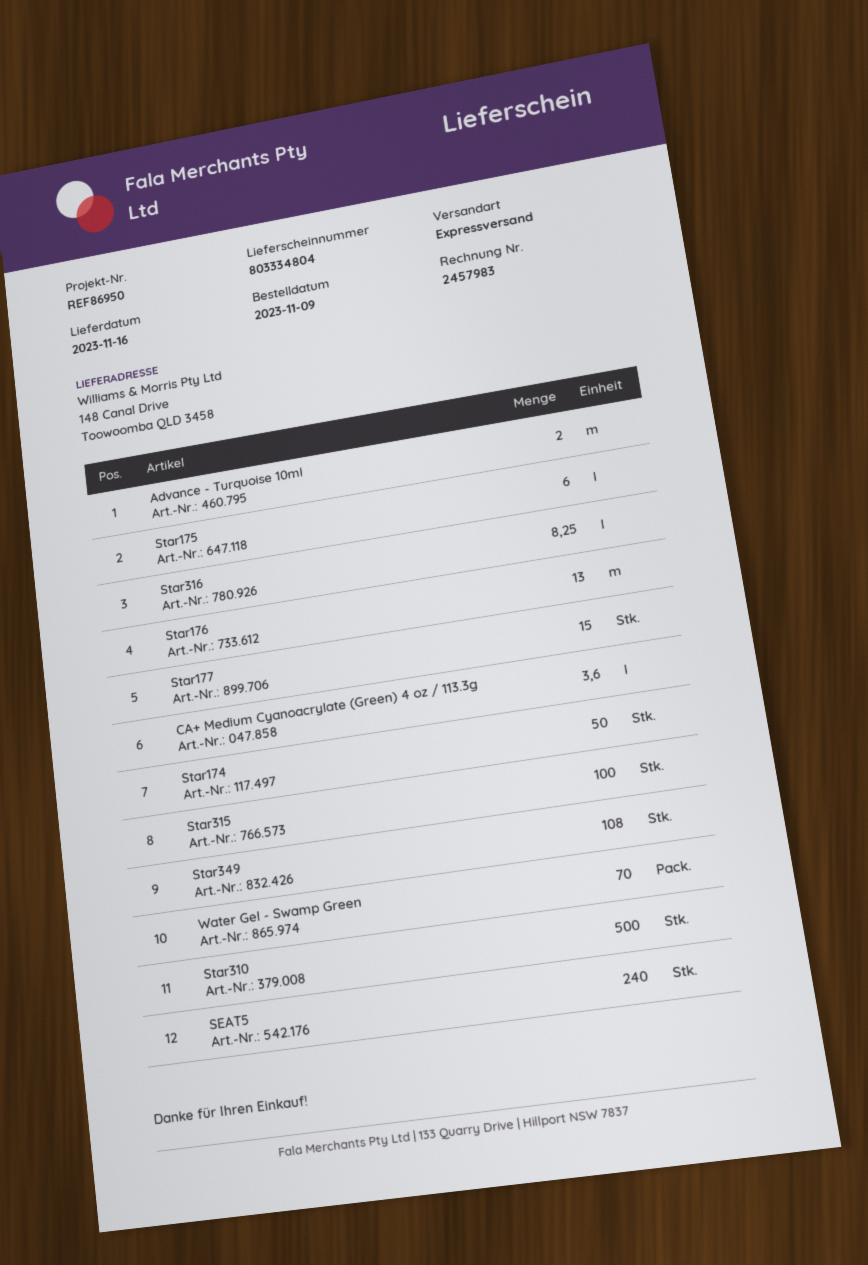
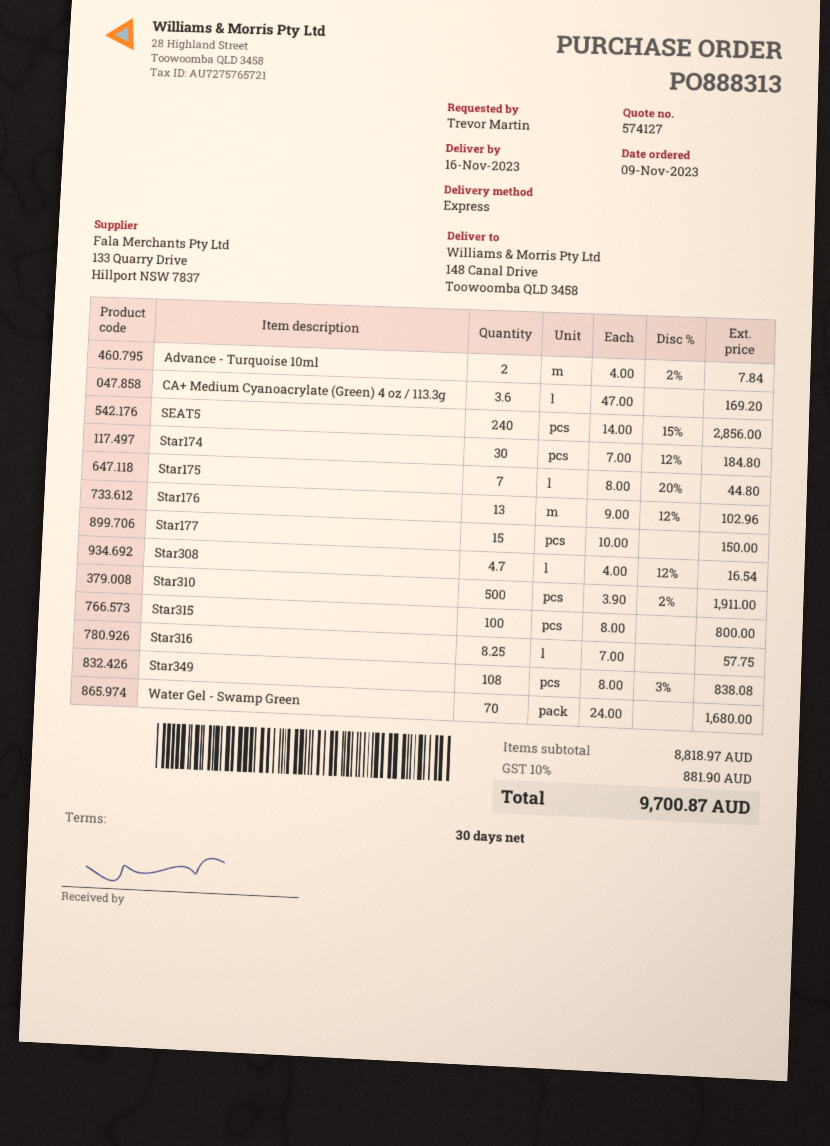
Star175: 6 -> 7
Star174: 50 -> 30
Star308: none -> 4.7

